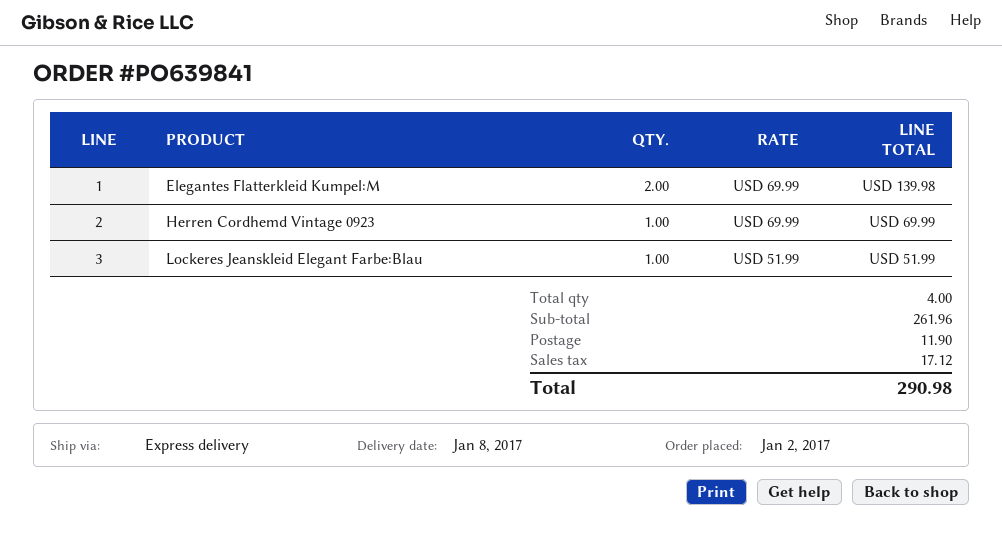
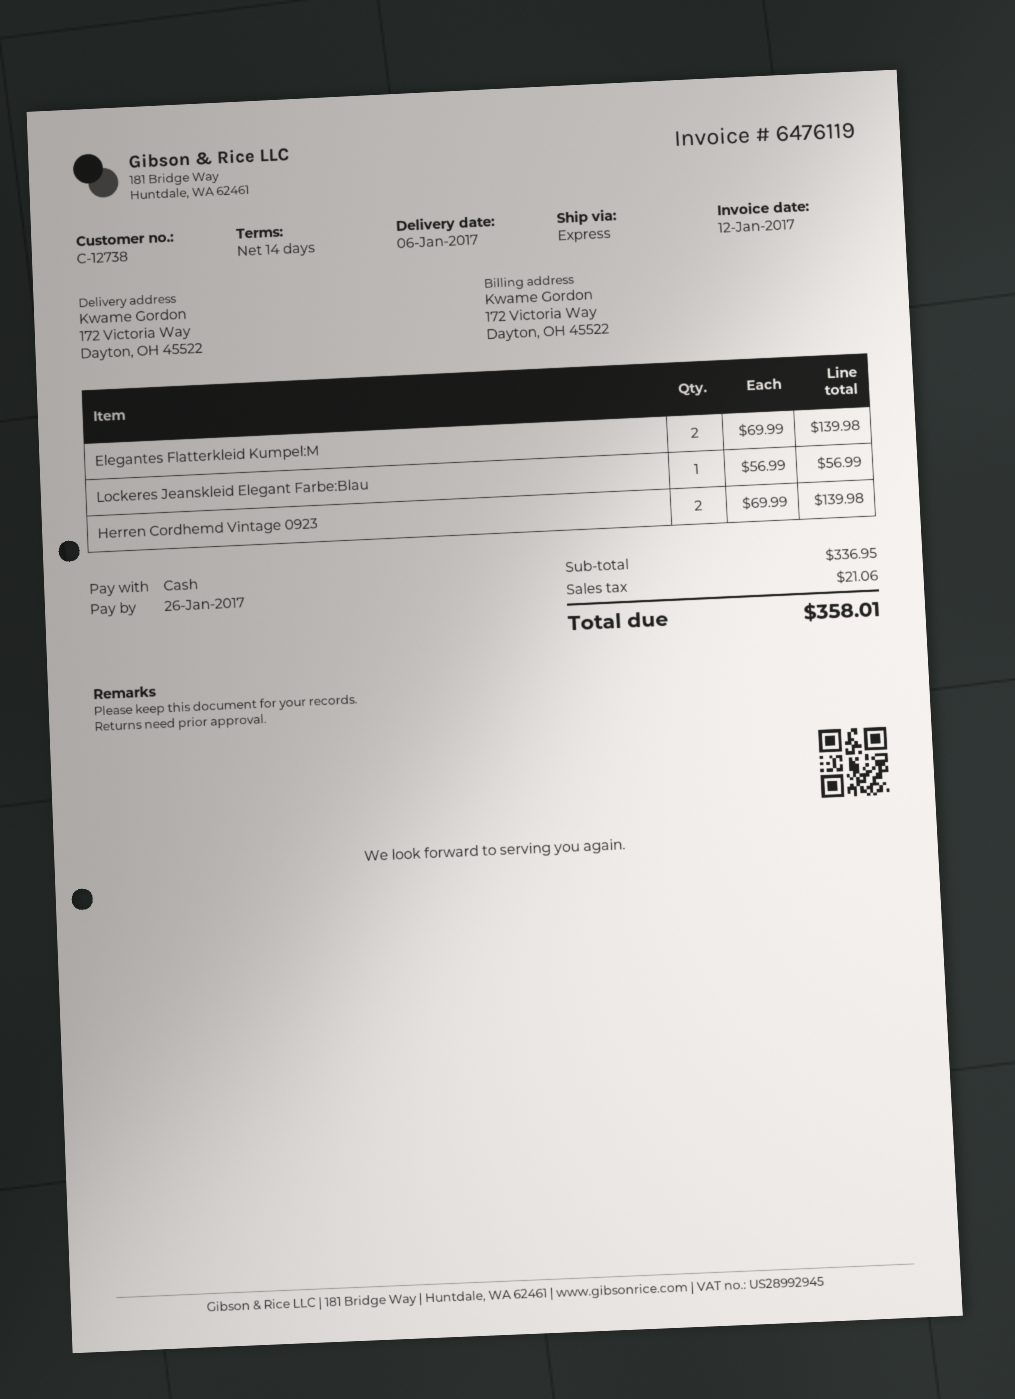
delivery date: 2017-01-08 -> 2017-01-06
Herren Cordhemd Vintage 0923: 1 x 69.99 = 69.99 -> 2 x 69.99 = 139.98
Lockeres Jeanskleid Elegant Farbe:Blau: 1 x 51.99 = 51.99 -> 1 x 56.99 = 56.99
subtotal: 261.96 -> 336.95
shipping: 11.90 -> none
tax: 17.12 -> 21.06
total: 290.98 -> 358.01

